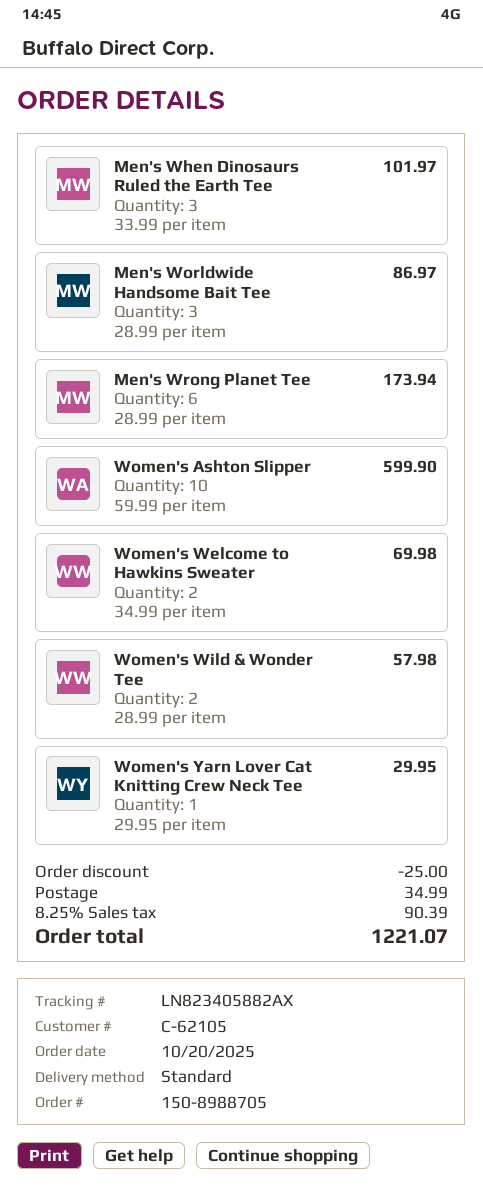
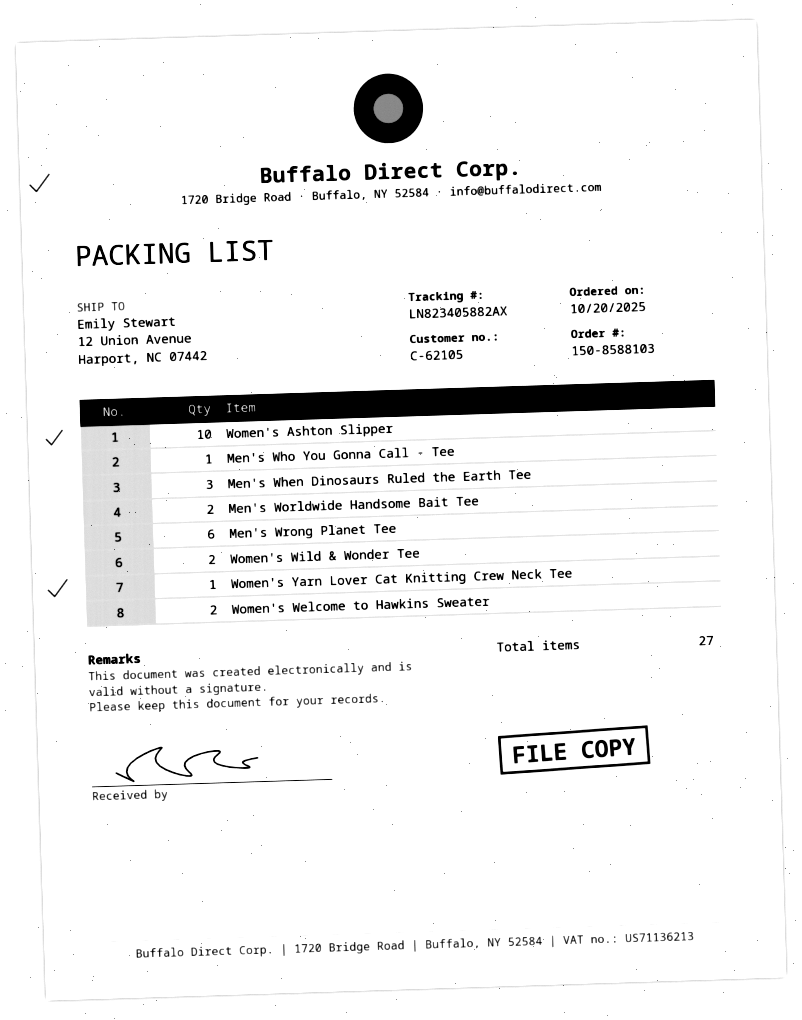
order number: 150-8988705 -> 150-8588103
Men's Worldwide Handsome Bait Tee: 3 -> 2
Men's Who You Gonna Call - Tee: none -> 1

